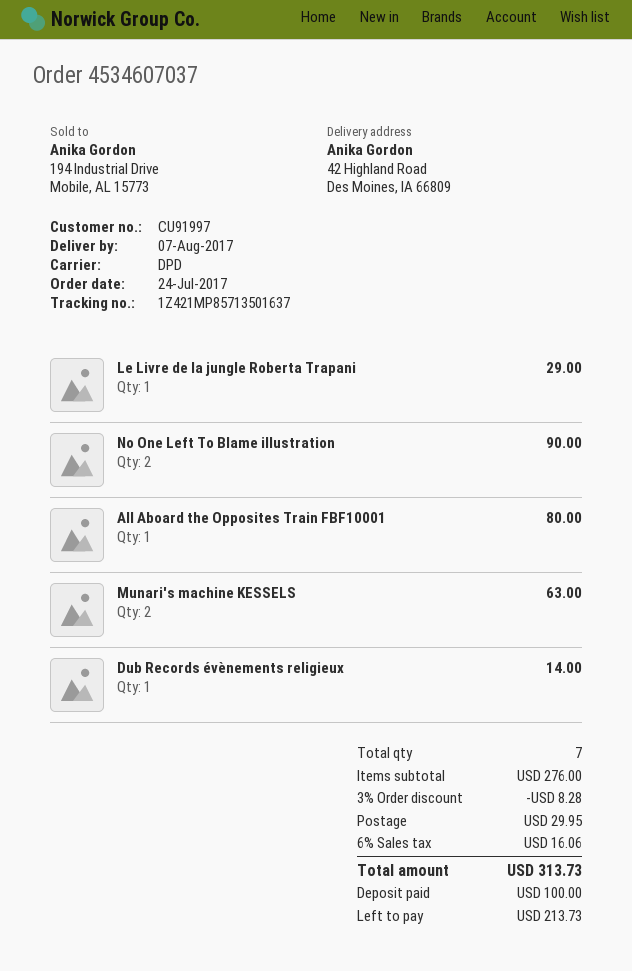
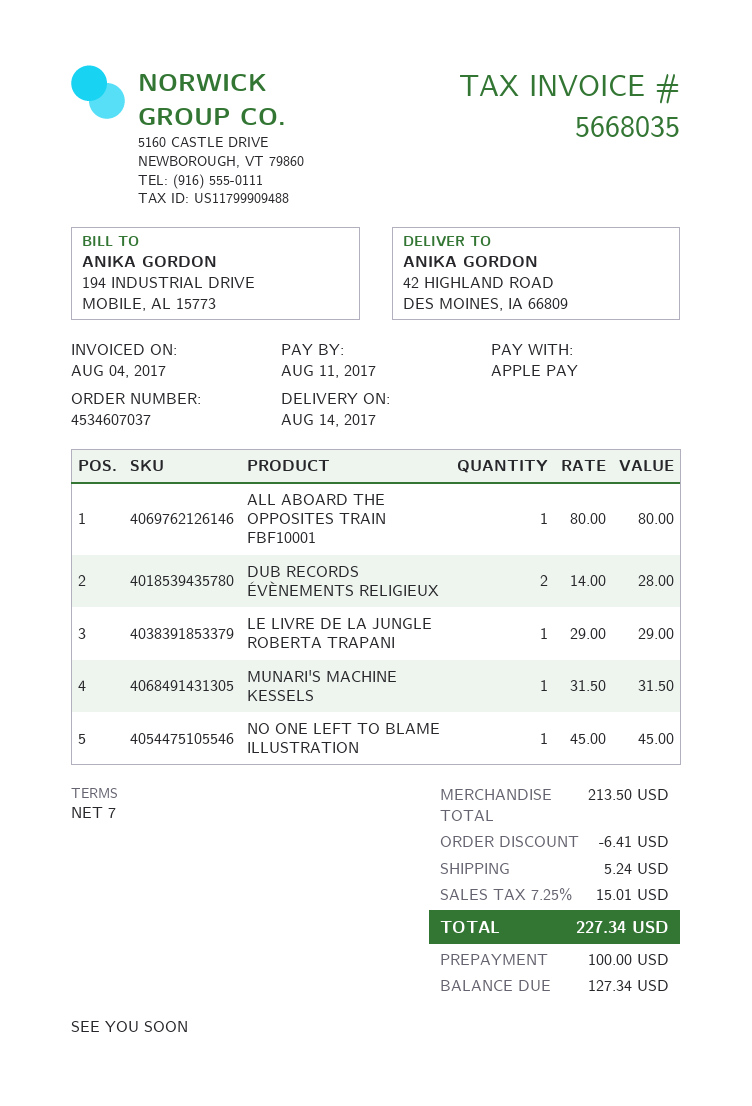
delivery date: 2017-08-07 -> 2017-08-14
No One Left To Blame illustration: 2 for 90.00 -> 1 for 45.00
Munari's machine KESSELS: 2 for 63.00 -> 1 for 31.50
Dub Records évènements religieux: 1 for 14.00 -> 2 for 28.00
subtotal: 276.00 -> 213.50
discount: 8.28 -> 6.41
shipping: 29.95 -> 5.24
tax: 6% = 16.06 -> 7.25% = 15.01
total: 313.73 -> 227.34
balance: 213.73 -> 127.34

